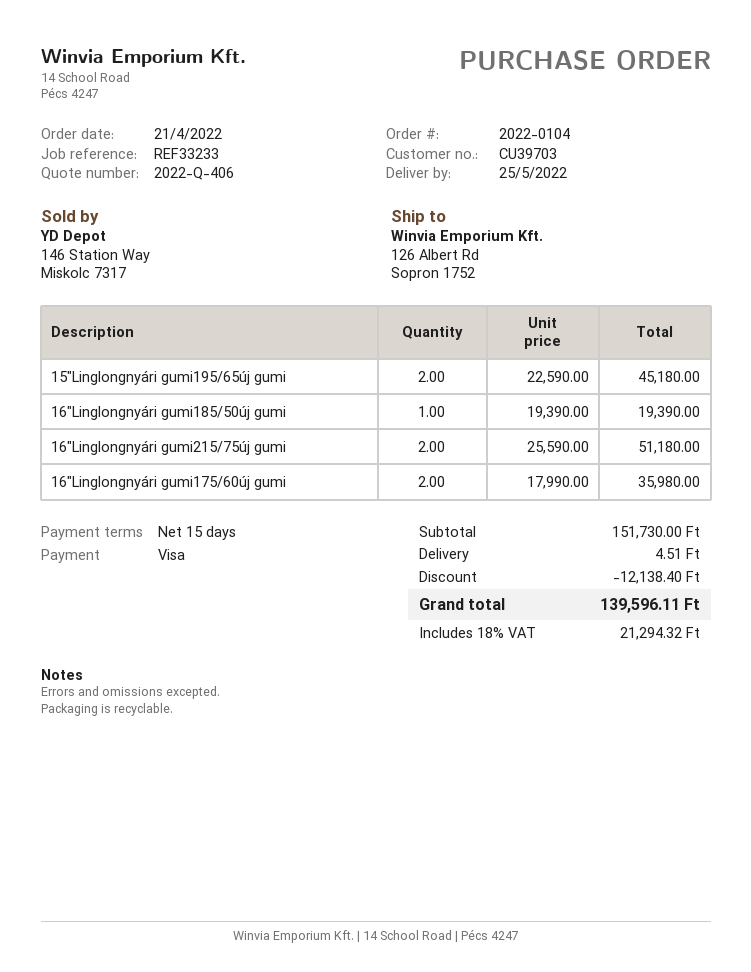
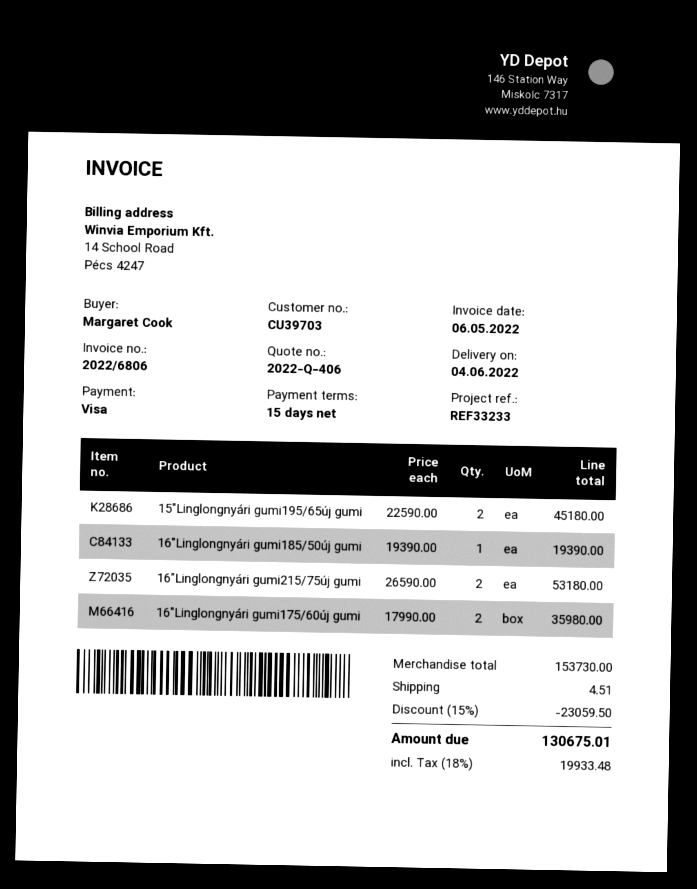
delivery date: 2022-05-25 -> 2022-06-04
16"Linglongnyári gumi215/75új gumi: 2 x 25590.00 = 51180.00 -> 2 x 26590.00 = 53180.00
subtotal: 151730.00 -> 153730.00
discount: 12138.40 -> 23059.50
tax: 18% = 21294.32 -> 18% = 19933.48
total: 139596.11 -> 130675.01

